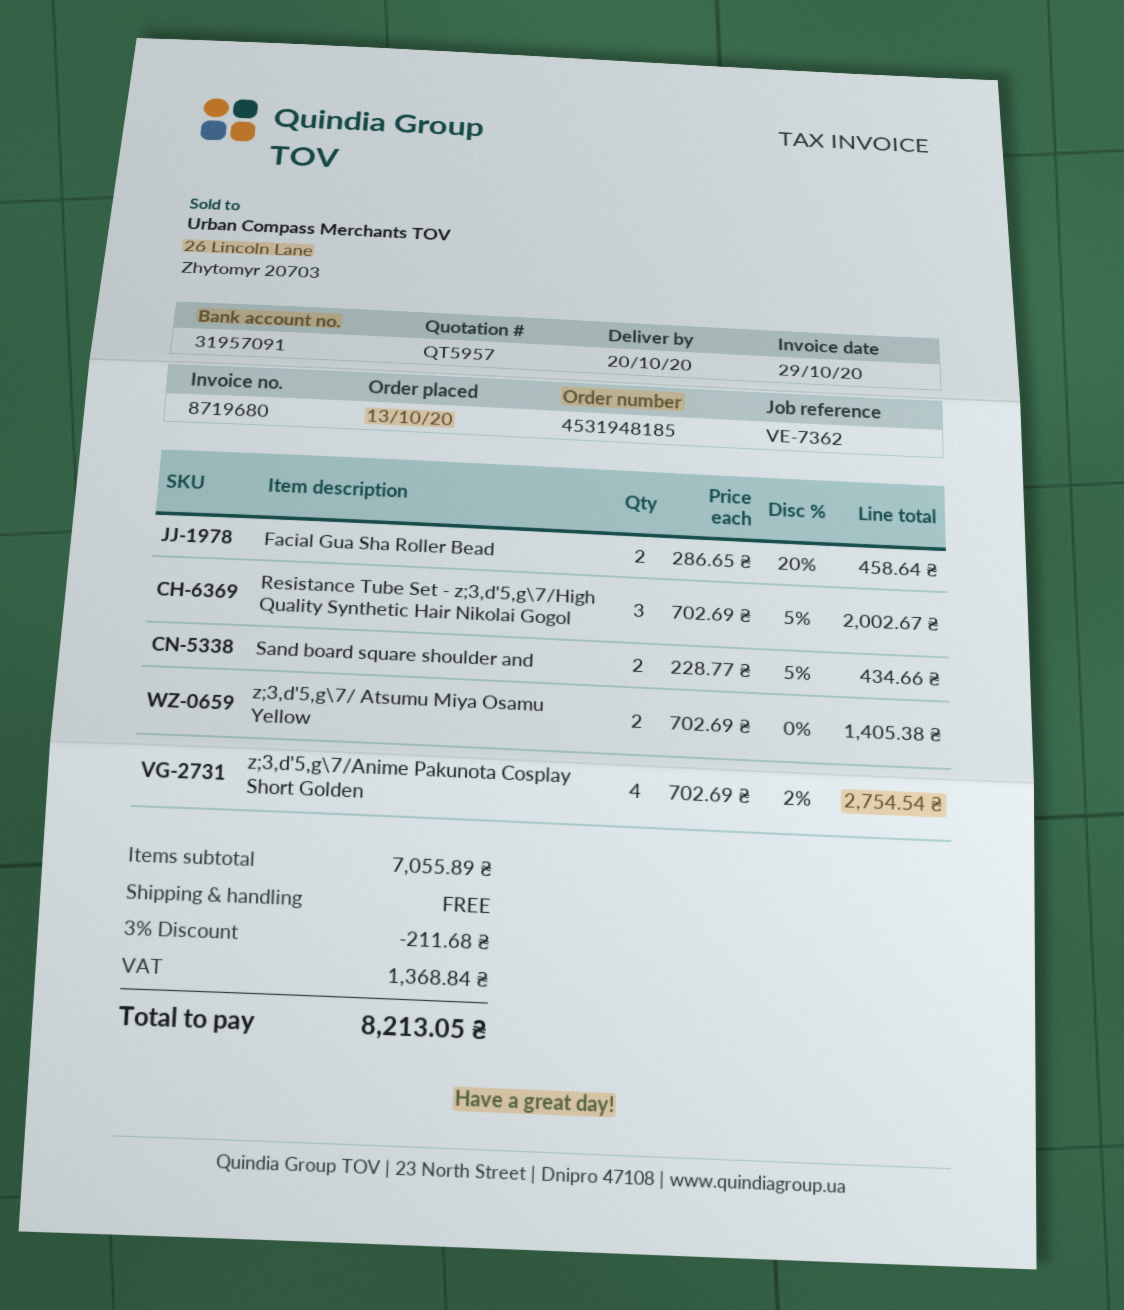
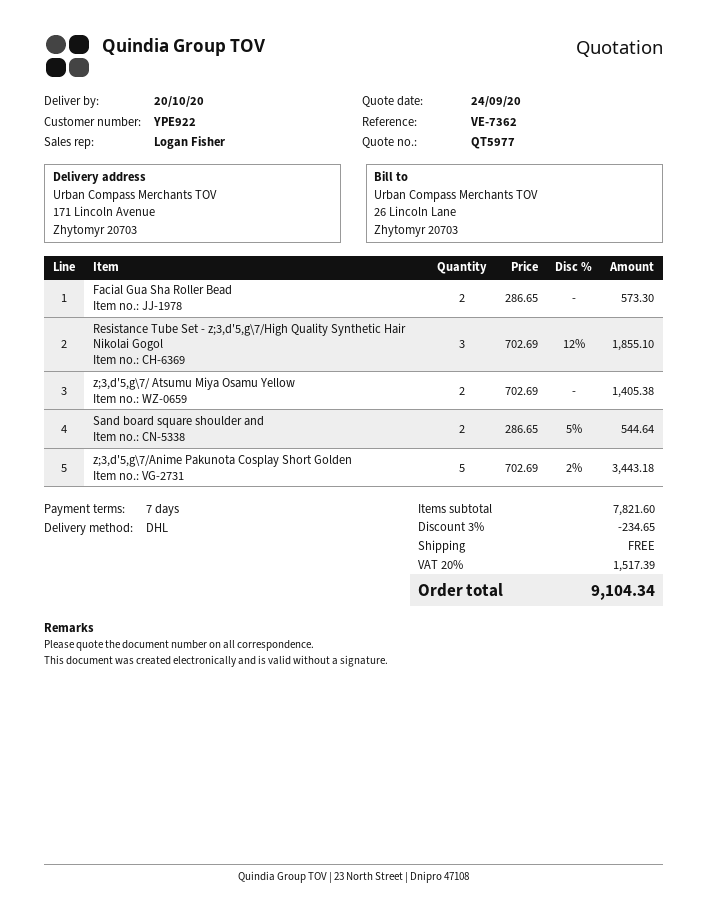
quote number: QT5957 -> QT5977
Facial Gua Sha Roller Bead: 2 x 286.65 - 20% = 458.64 -> 2 x 286.65 = 573.30
Resistance Tube Set - z;3,d'5,g\7/High Quality Synthetic Hair Nikolai Gogol: 3 x 702.69 - 5% = 2002.67 -> 3 x 702.69 - 12% = 1855.10
Sand board square shoulder and: 2 x 228.77 - 5% = 434.66 -> 2 x 286.65 - 5% = 544.64
z;3,d'5,g\7/Anime Pakunota Cosplay Short Golden: 4 x 702.69 - 2% = 2754.54 -> 5 x 702.69 - 2% = 3443.18
subtotal: 7055.89 -> 7821.60
discount: 3% = 211.68 -> 3% = 234.65
tax: 1368.84 -> 1517.39
total: 8213.05 -> 9104.34

